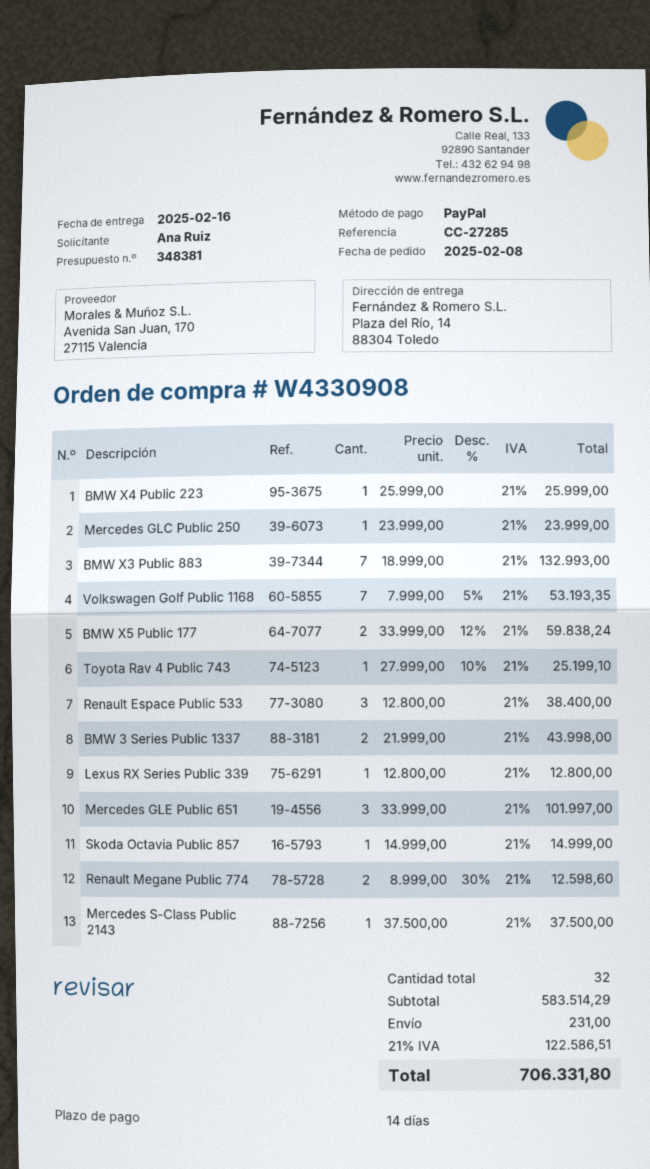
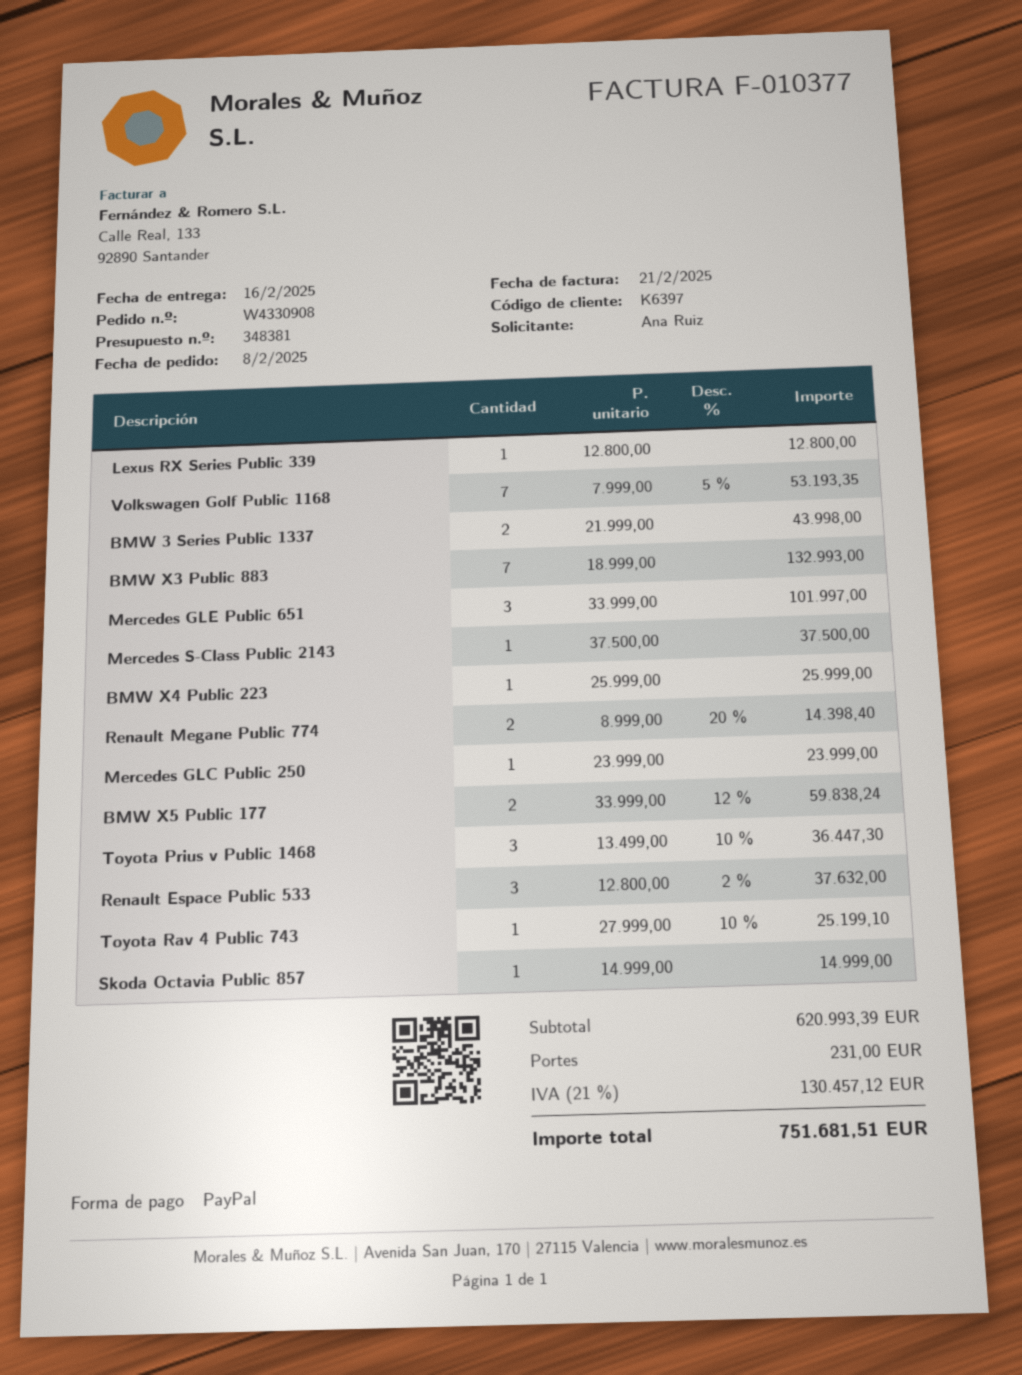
Renault Espace Public 533: 3 x 12800.00 = 38400.00 -> 3 x 12800.00 - 2% = 37632.00
Renault Megane Public 774: 2 x 8999.00 - 30% = 12598.60 -> 2 x 8999.00 - 20% = 14398.40
Toyota Prius v Public 1468: none -> 3 x 13499.00 - 10% = 36447.30
subtotal: 583514.29 -> 620993.39
tax: 21% = 122586.51 -> 21% = 130457.12
total: 706331.80 -> 751681.51

